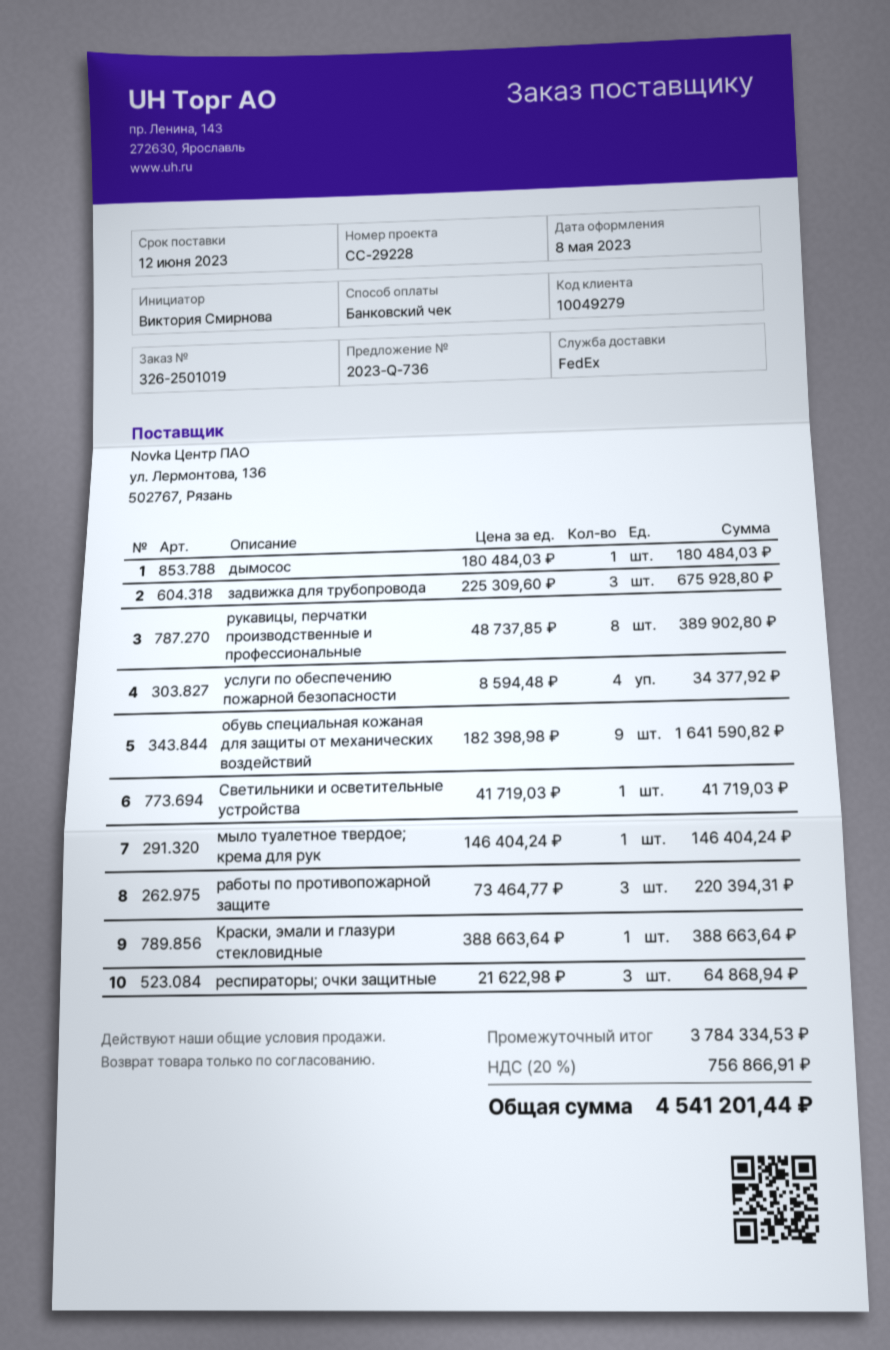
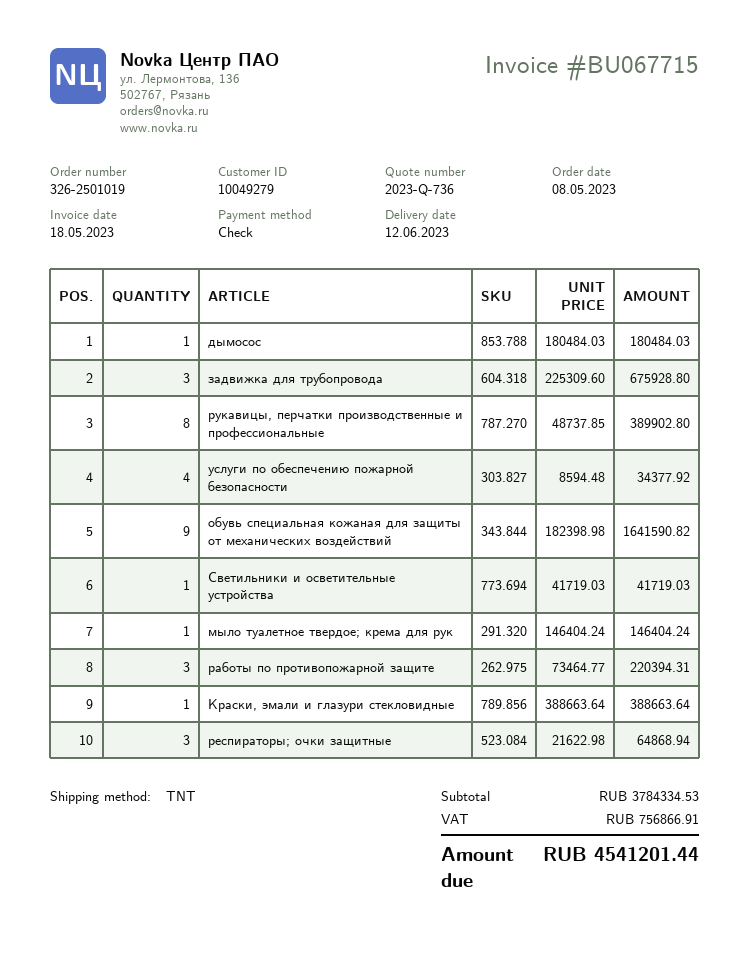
shipping method: FedEx -> TNT

